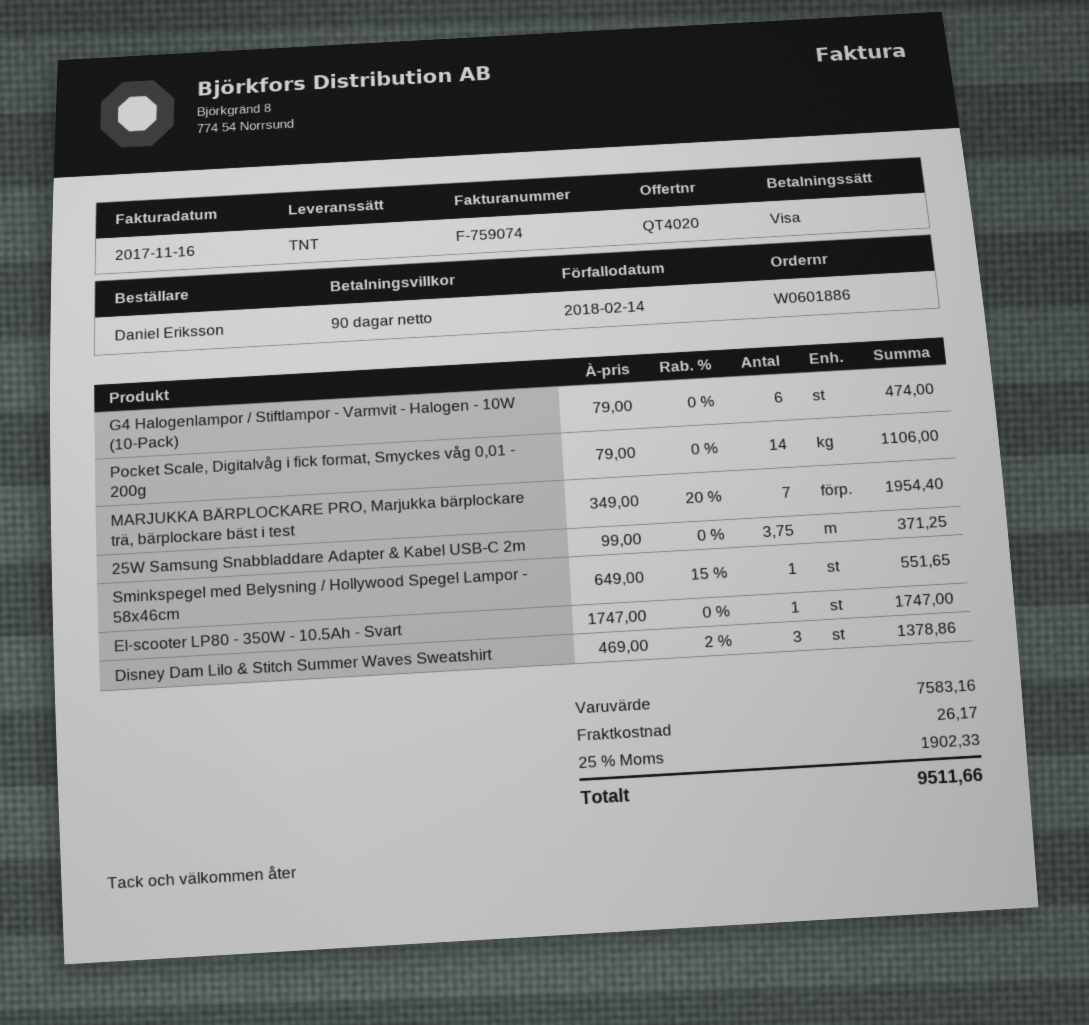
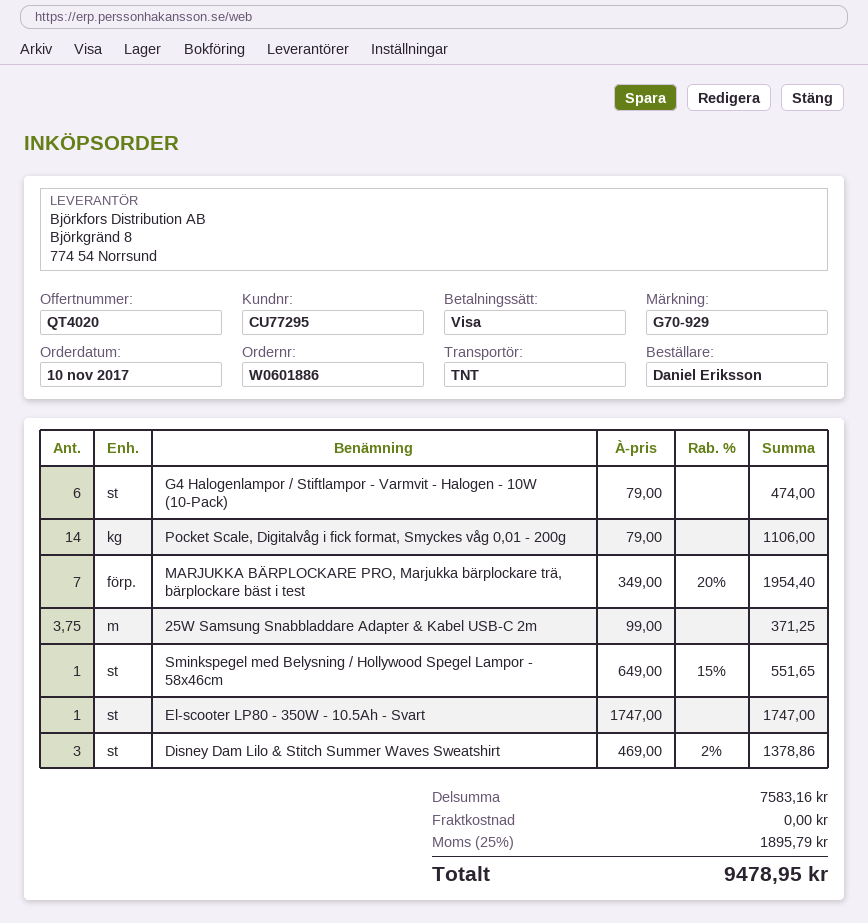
shipping: 26.17 -> 0.00
tax: 25% = 1902.33 -> 25% = 1895.79
total: 9511.66 -> 9478.95

